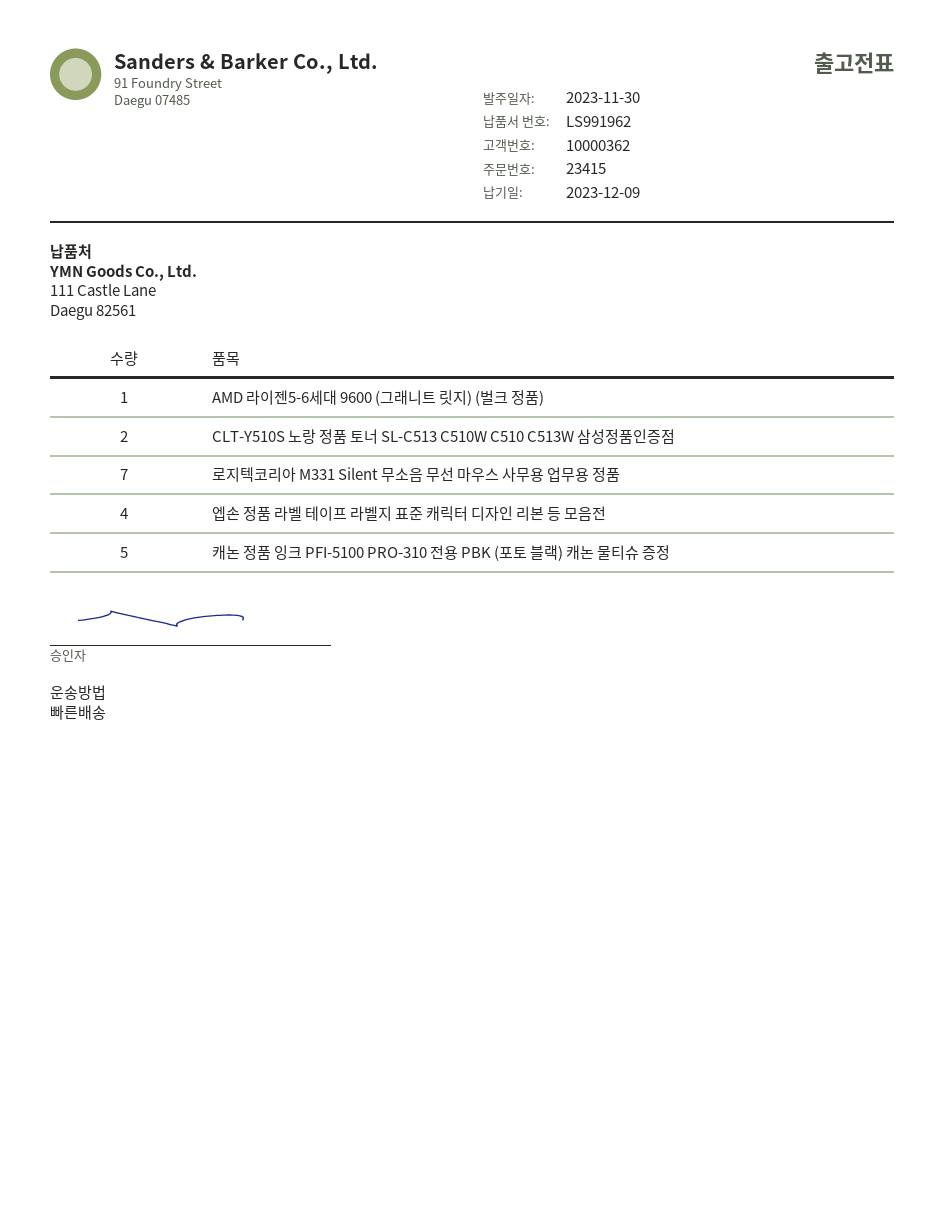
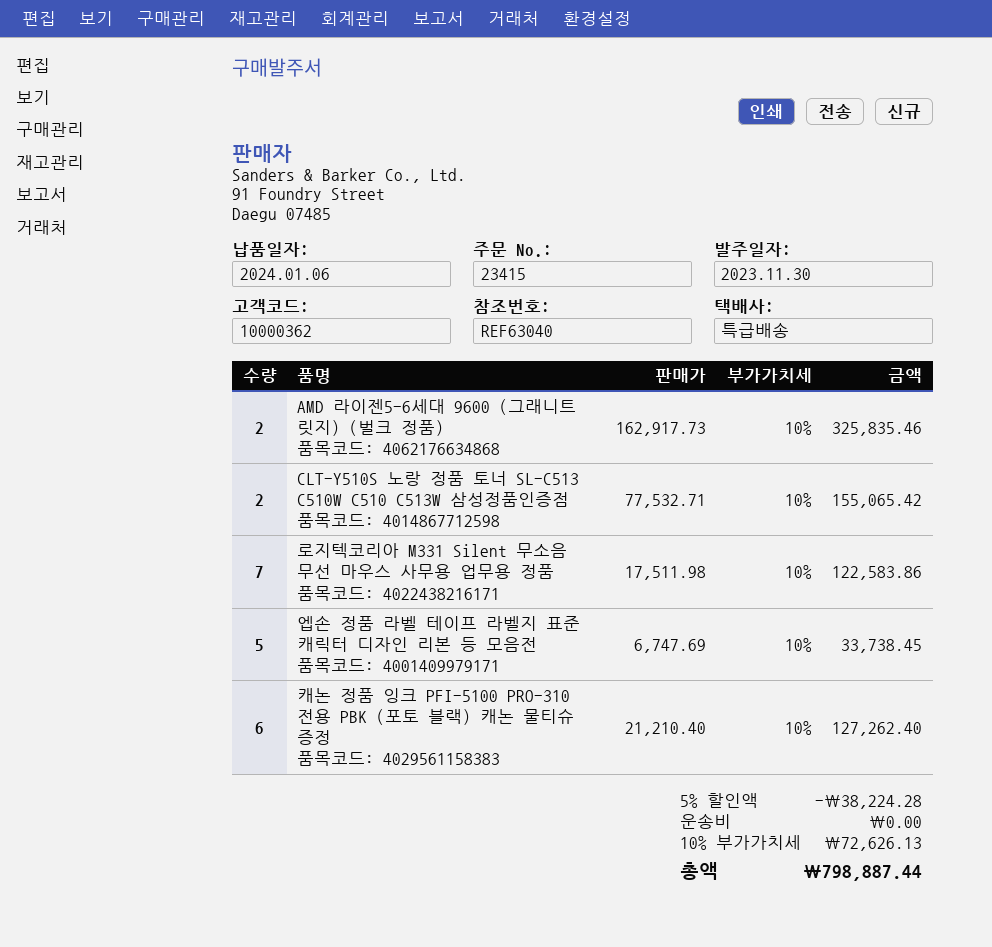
delivery date: 2023-12-09 -> 2024-01-06
AMD 라이젠5-6세대 9600 (그래니트 릿지) (벌크 정품): 1 -> 2
엡손 정품 라벨 테이프 라벨지 표준 캐릭터 디자인 리본 등 모음전: 4 -> 5
캐논 정품 잉크 PFI-5100 PRO-310 전용 PBK (포토 블랙) 캐논 물티슈 증정: 5 -> 6

